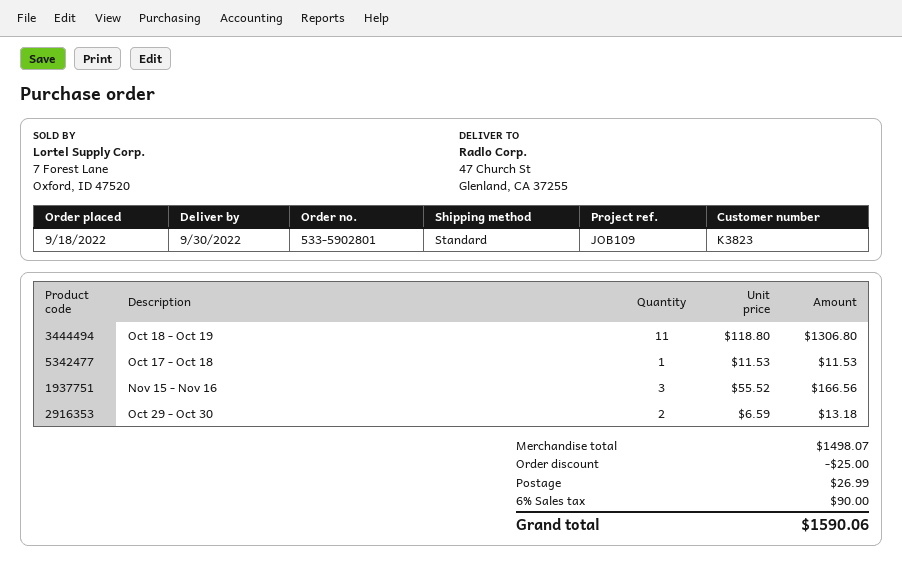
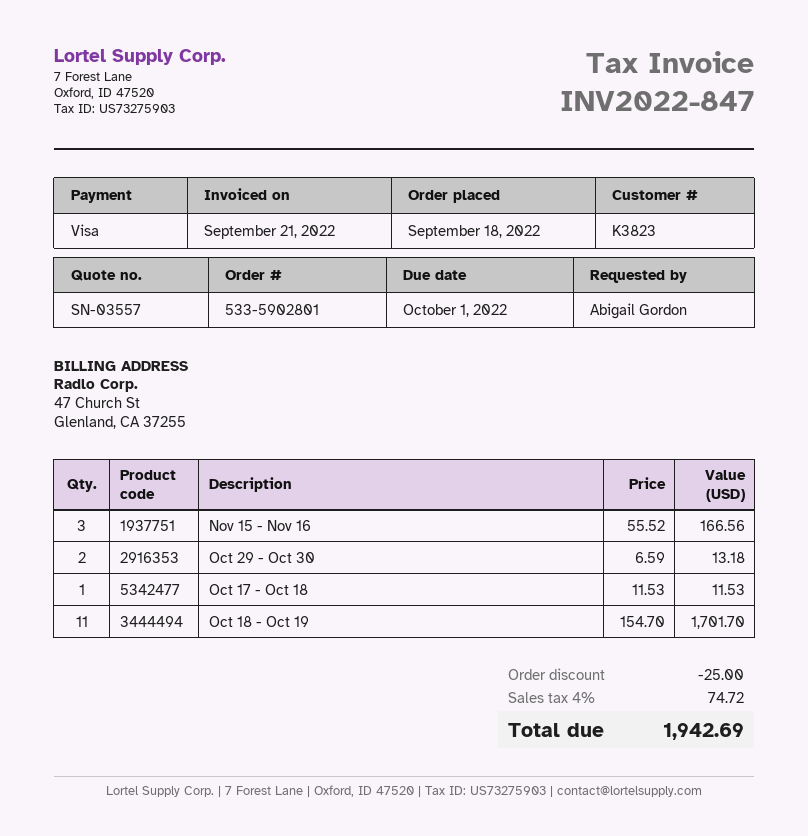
Oct 18 - Oct 19: 11 x 118.80 = 1306.80 -> 11 x 154.70 = 1701.70
shipping: 26.99 -> none
tax: 6% = 90.00 -> 4% = 74.72
total: 1590.06 -> 1942.69

